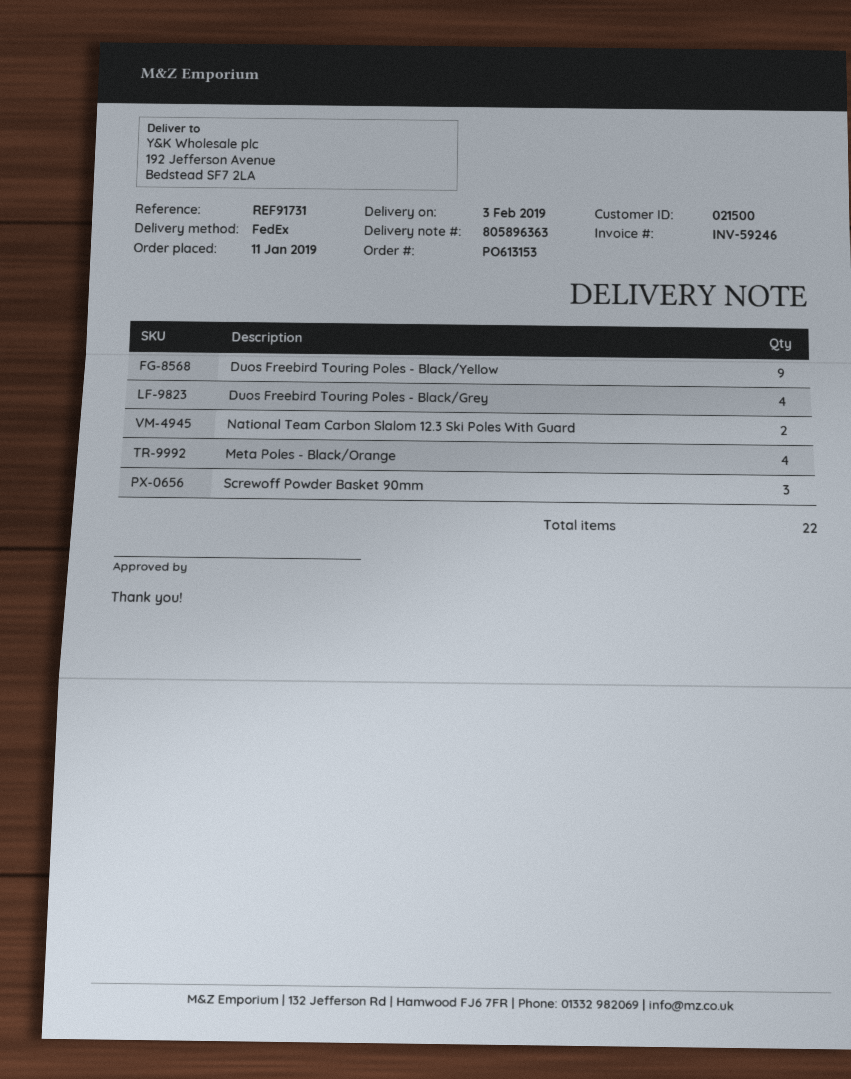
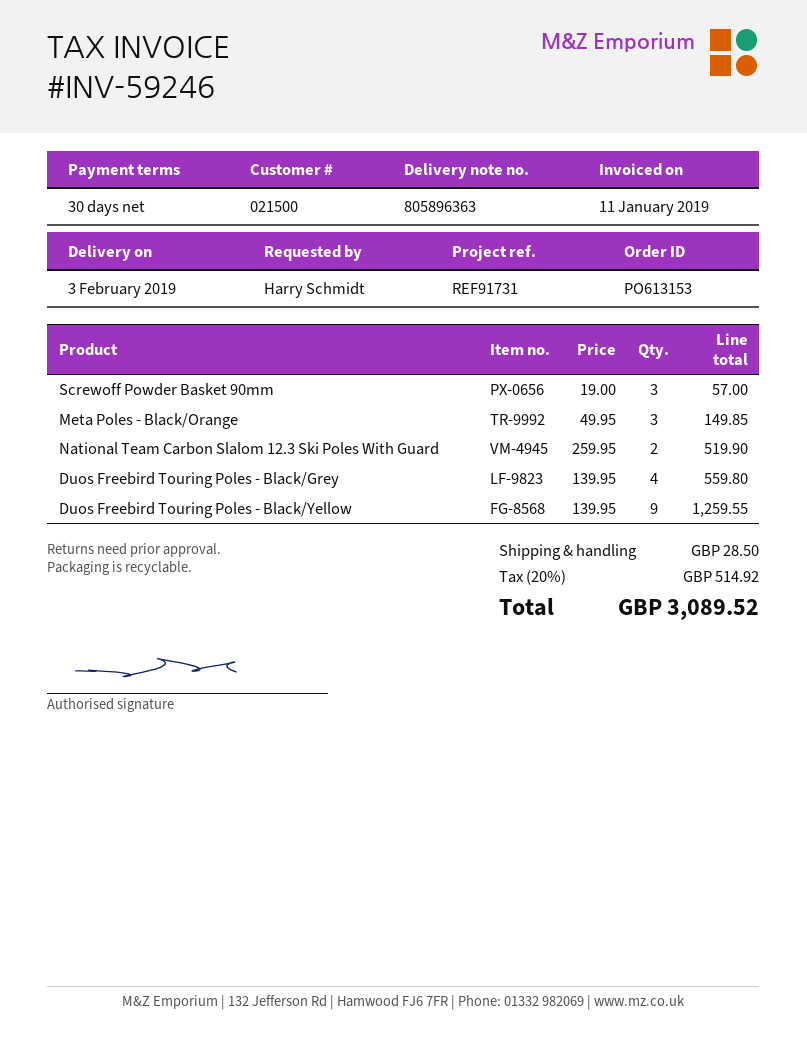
Meta Poles - Black/Orange: 4 -> 3

